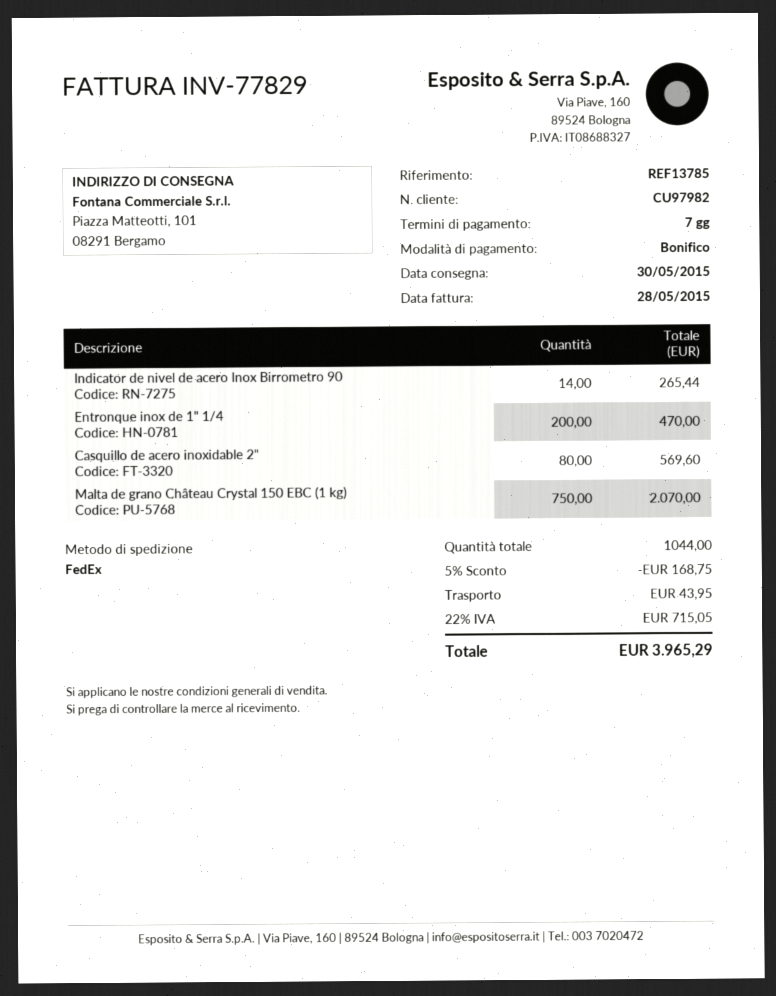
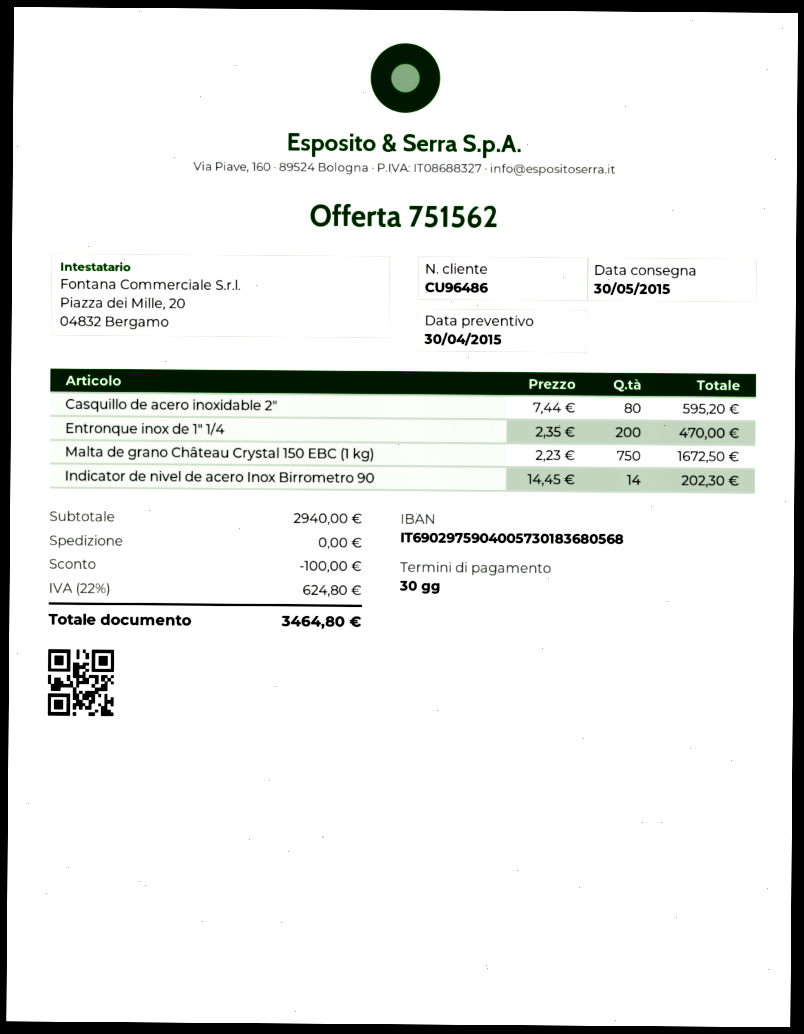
payment terms: 7 days -> 30 days
customer number: CU97982 -> CU96486
Indicator de nivel de acero Inox Birrometro 90: 14 for 265.44 -> 14 for 202.30
Casquillo de acero inoxidable 2": 80 for 569.60 -> 80 for 595.20
Malta de grano Château Crystal 150 EBC (1 kg): 750 for 2070.00 -> 750 for 1672.50
discount: 168.75 -> 100.00
shipping: 43.95 -> 0.00
tax: 22% = 715.05 -> 22% = 624.80
total: 3965.29 -> 3464.80

